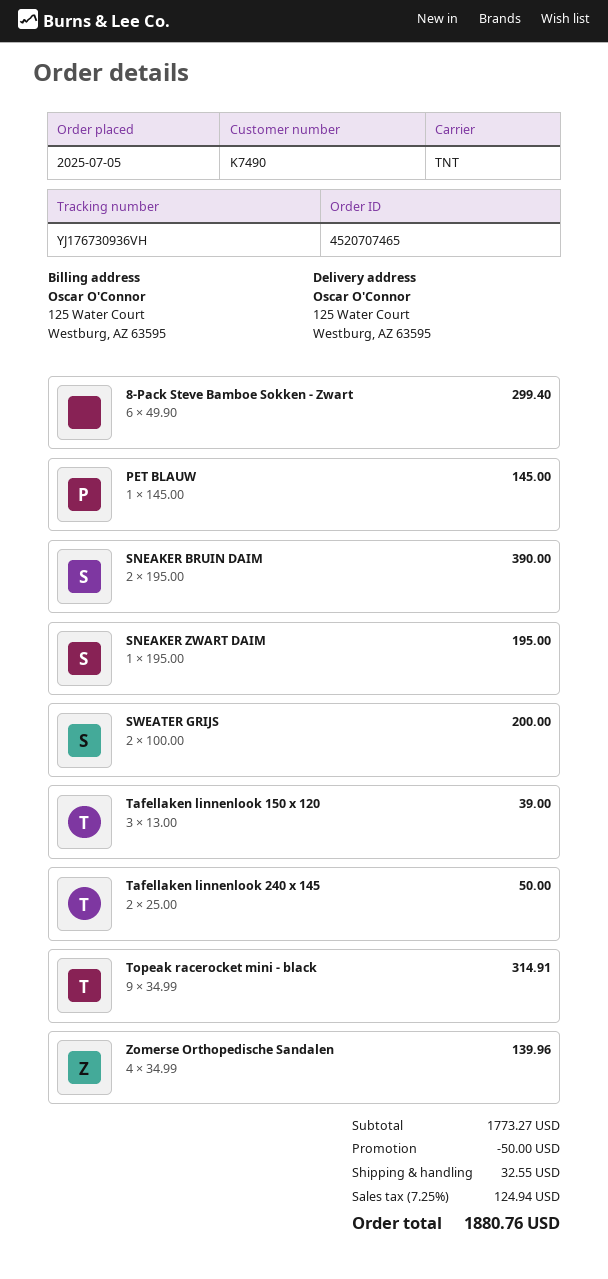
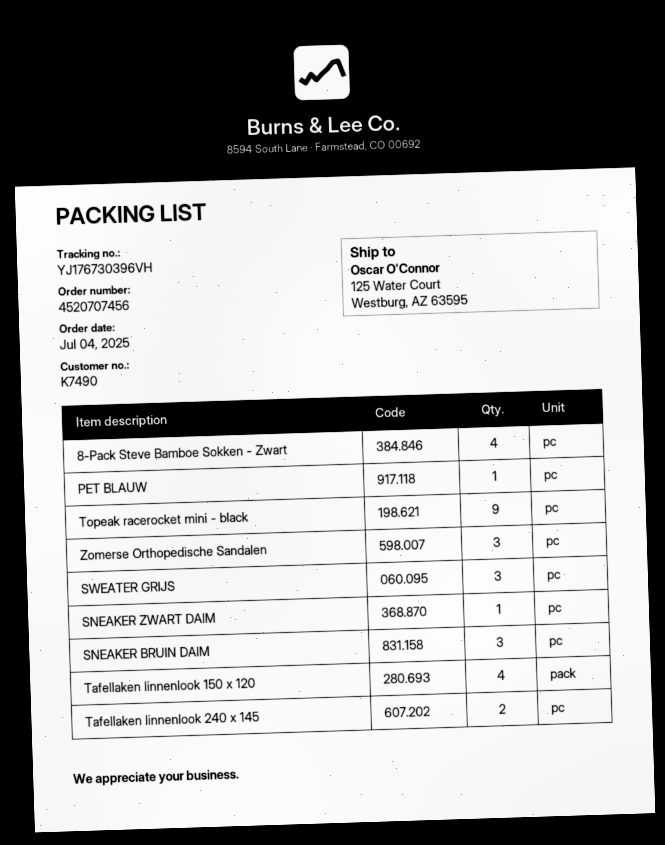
order number: 4520707465 -> 4520707456
order date: 2025-07-05 -> 2025-07-04
tracking number: YJ176730936VH -> YJ176730396VH
8-Pack Steve Bamboe Sokken - Zwart: 6 -> 4
SNEAKER BRUIN DAIM: 2 -> 3
SWEATER GRIJS: 2 -> 3
Tafellaken linnenlook 150 x 120: 3 -> 4
Zomerse Orthopedische Sandalen: 4 -> 3

